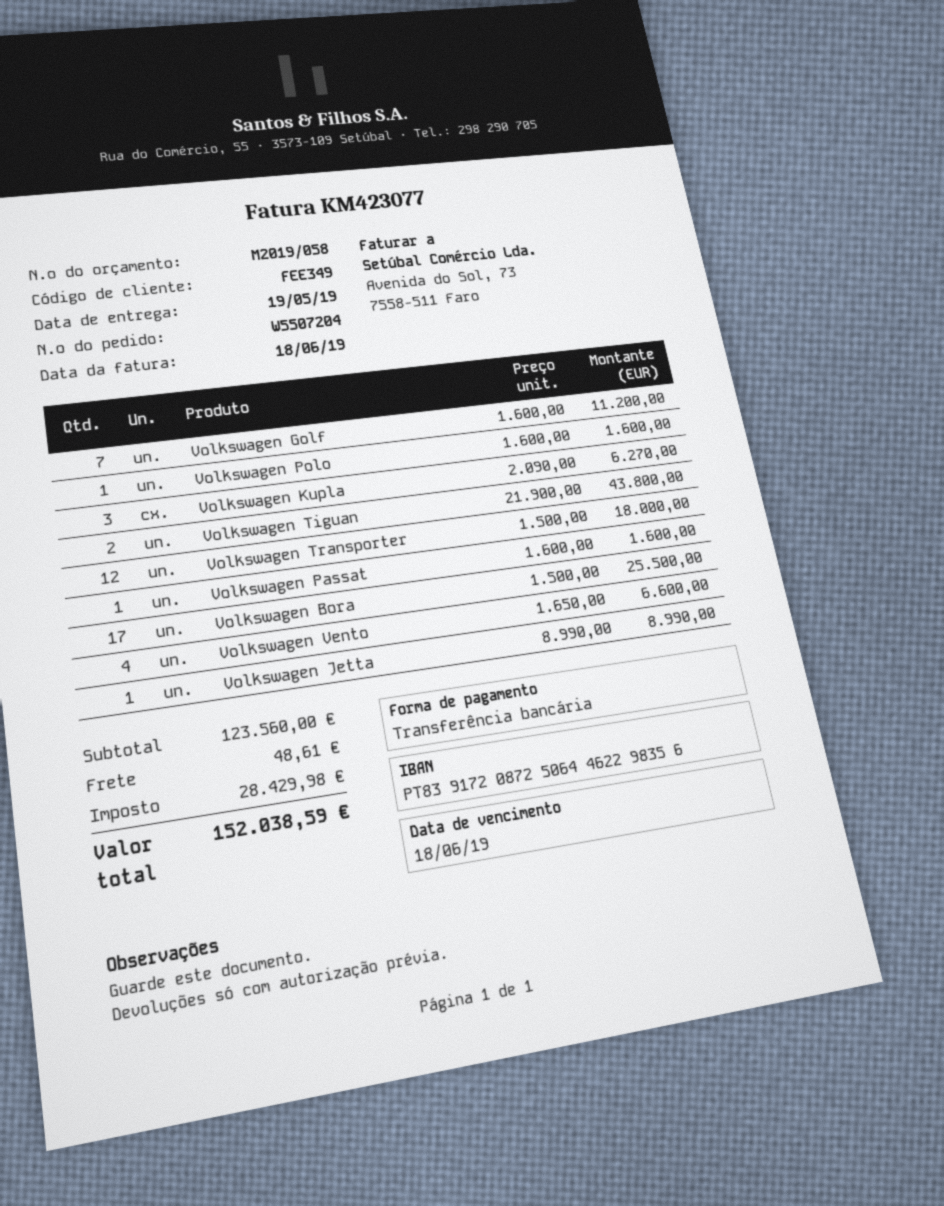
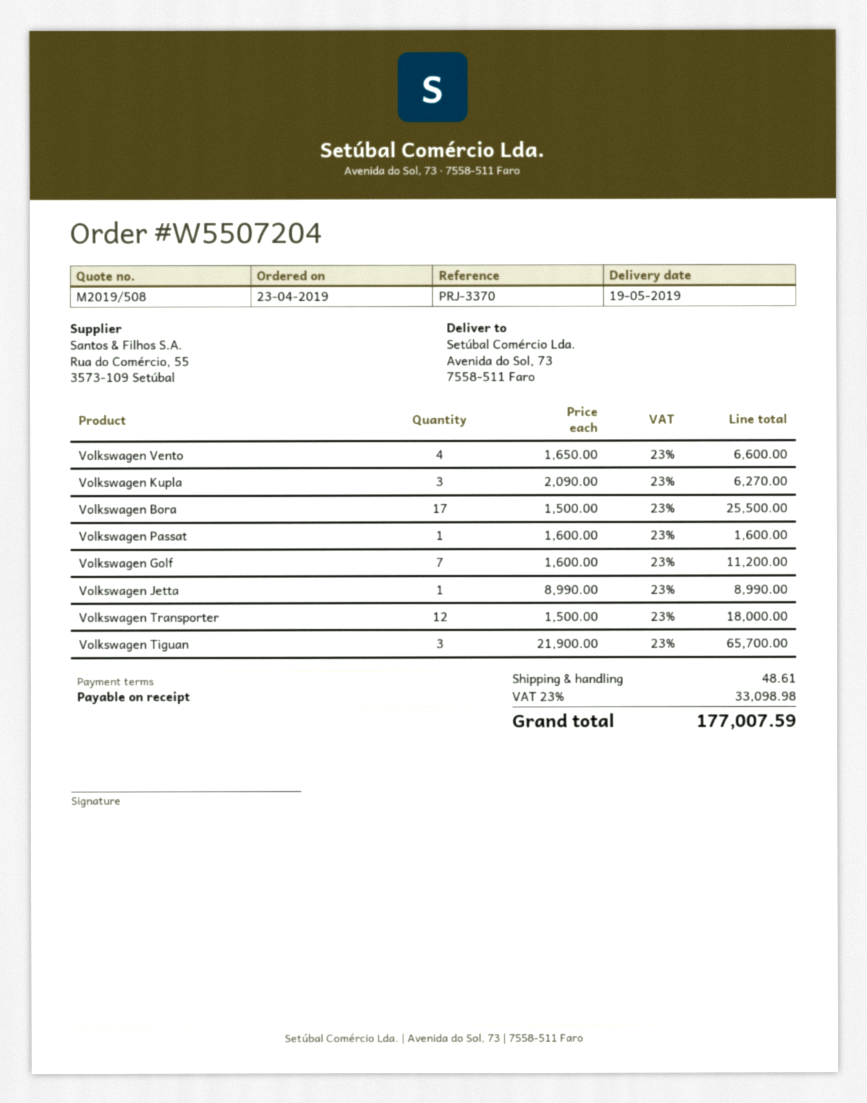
quote number: M2019/058 -> M2019/508
Volkswagen Polo: 1 x 1600.00 = 1600.00 -> none
Volkswagen Tiguan: 2 x 21900.00 = 43800.00 -> 3 x 21900.00 = 65700.00
tax: 28429.98 -> 33098.98
total: 152038.59 -> 177007.59

